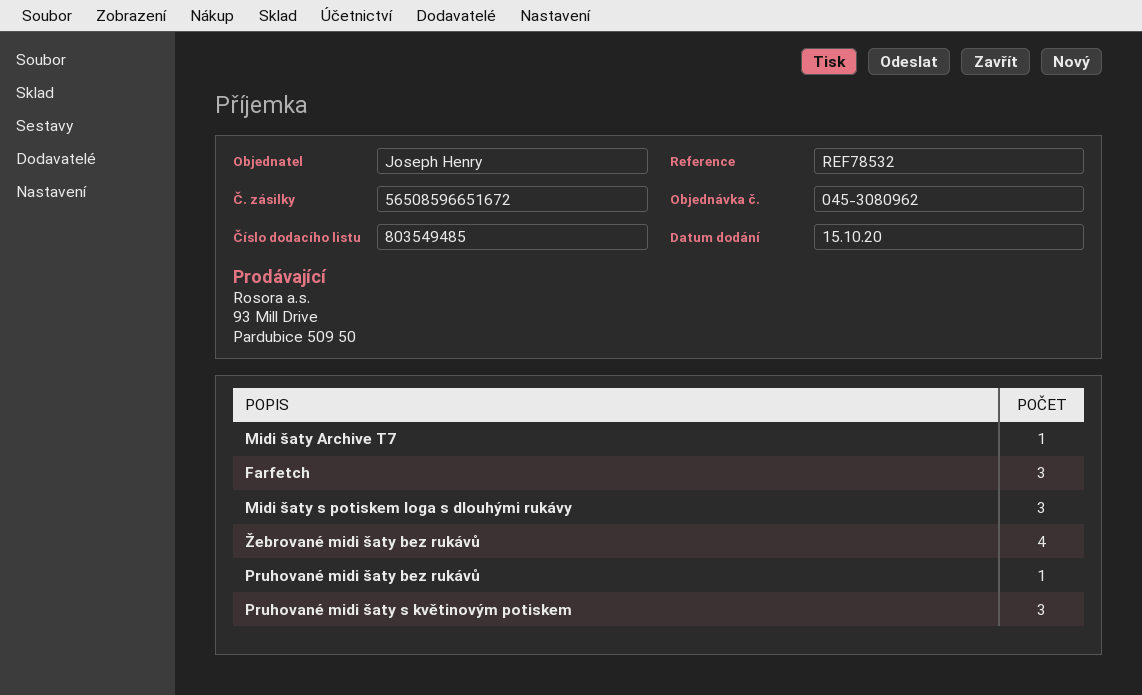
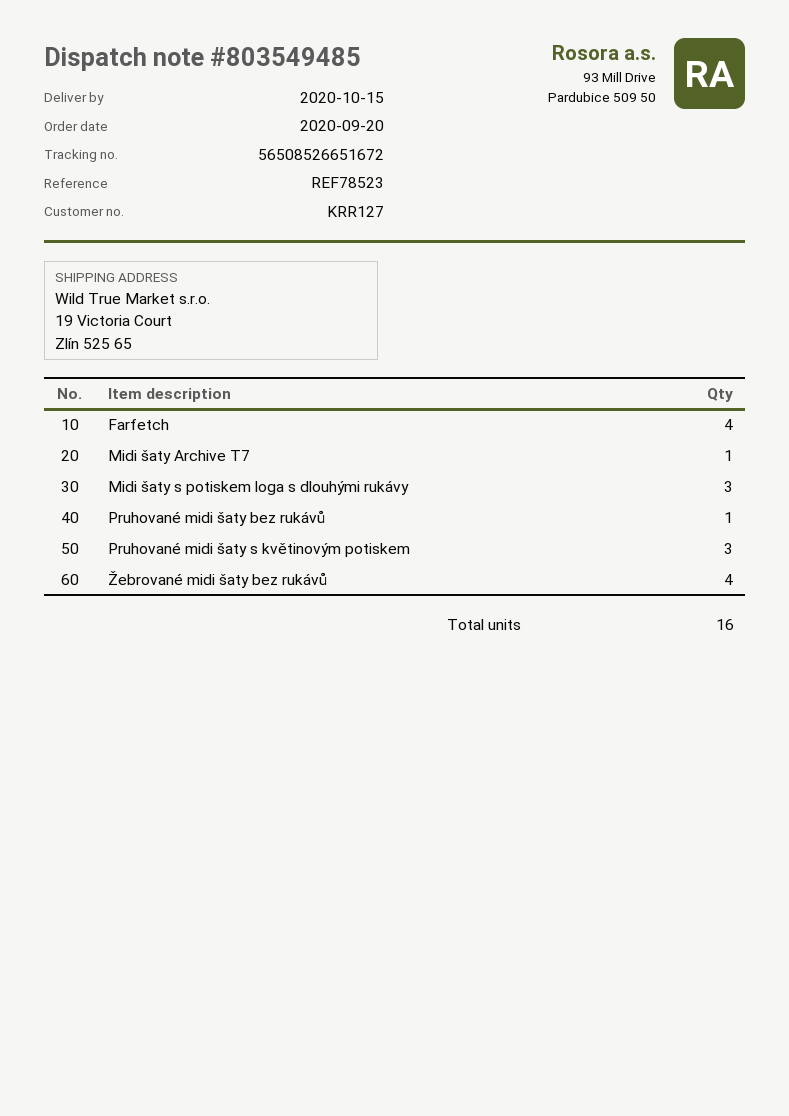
reference: REF78532 -> REF78523
tracking number: 56508596651672 -> 56508526651672
Farfetch: 3 -> 4

